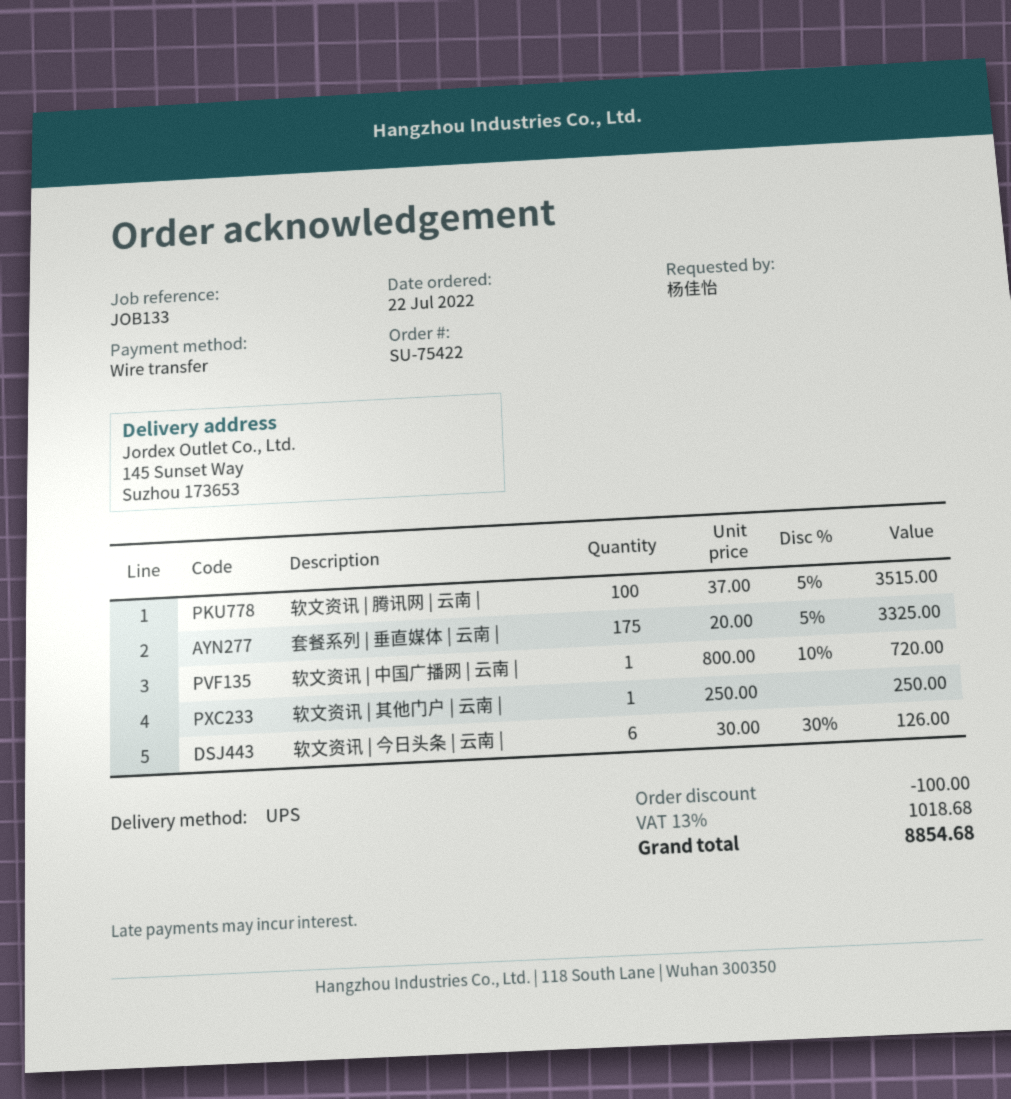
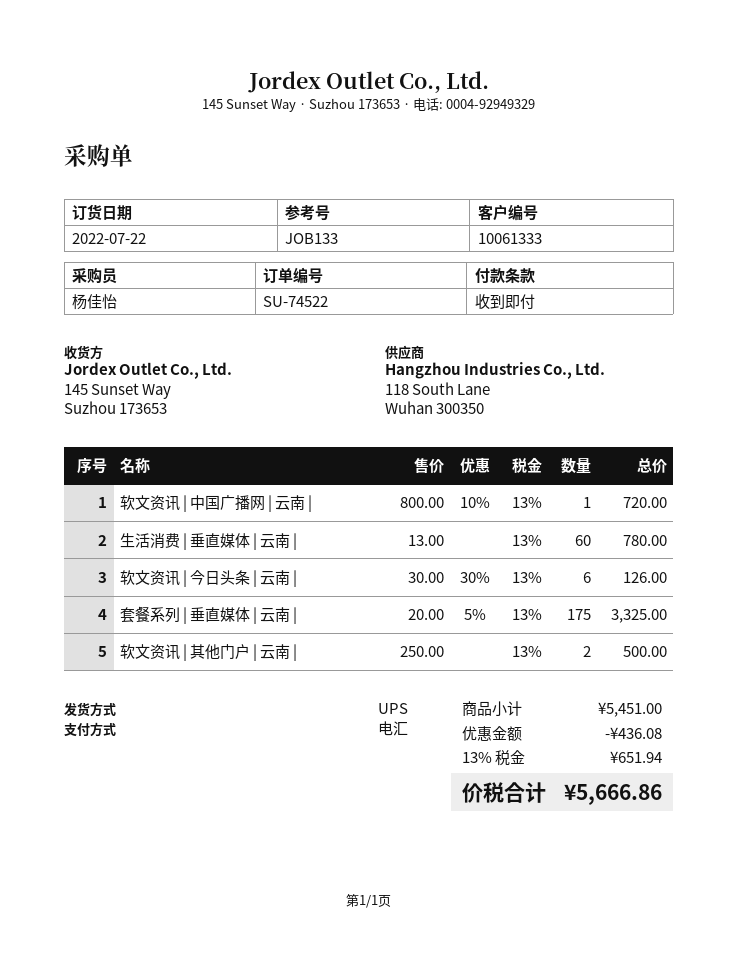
order number: SU-75422 -> SU-74522
软文资讯 | 腾讯网 | 云南 |: 100 x 37.00 - 5% = 3515.00 -> none
软文资讯 | 其他门户 | 云南 |: 1 x 250.00 = 250.00 -> 2 x 250.00 = 500.00
生活消费 | 垂直媒体 | 云南 |: none -> 60 x 13.00 = 780.00
discount: 100.00 -> 436.08
tax: 13% = 1018.68 -> 13% = 651.94
total: 8854.68 -> 5666.86

